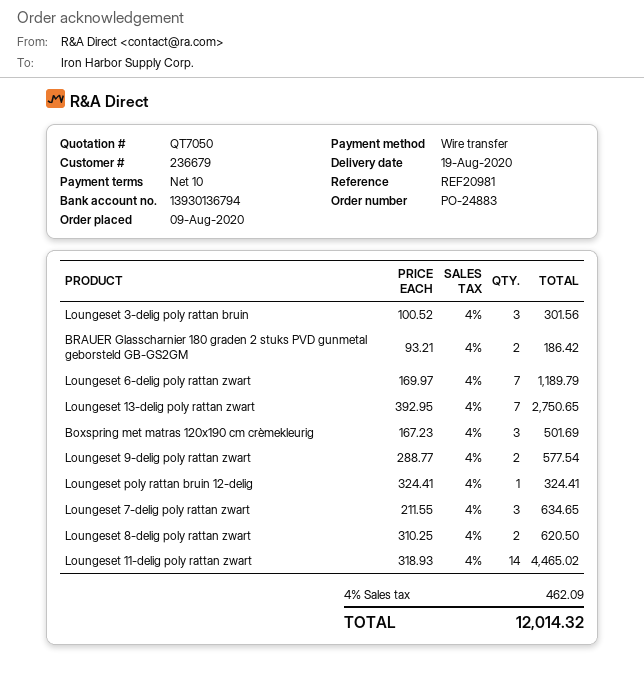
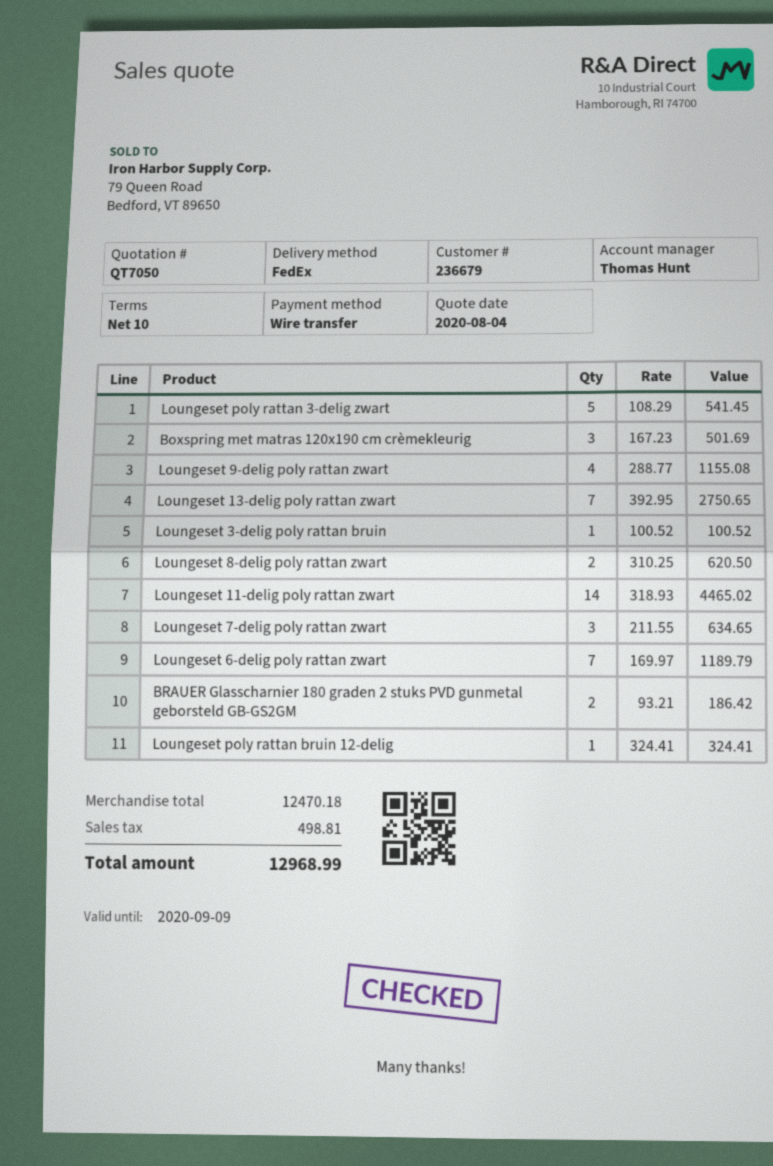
Loungeset 3-delig poly rattan bruin: 3 x 100.52 = 301.56 -> 1 x 100.52 = 100.52
Loungeset 9-delig poly rattan zwart: 2 x 288.77 = 577.54 -> 4 x 288.77 = 1155.08
Loungeset poly rattan 3-delig zwart: none -> 5 x 108.29 = 541.45
tax: 462.09 -> 498.81
total: 12014.32 -> 12968.99

